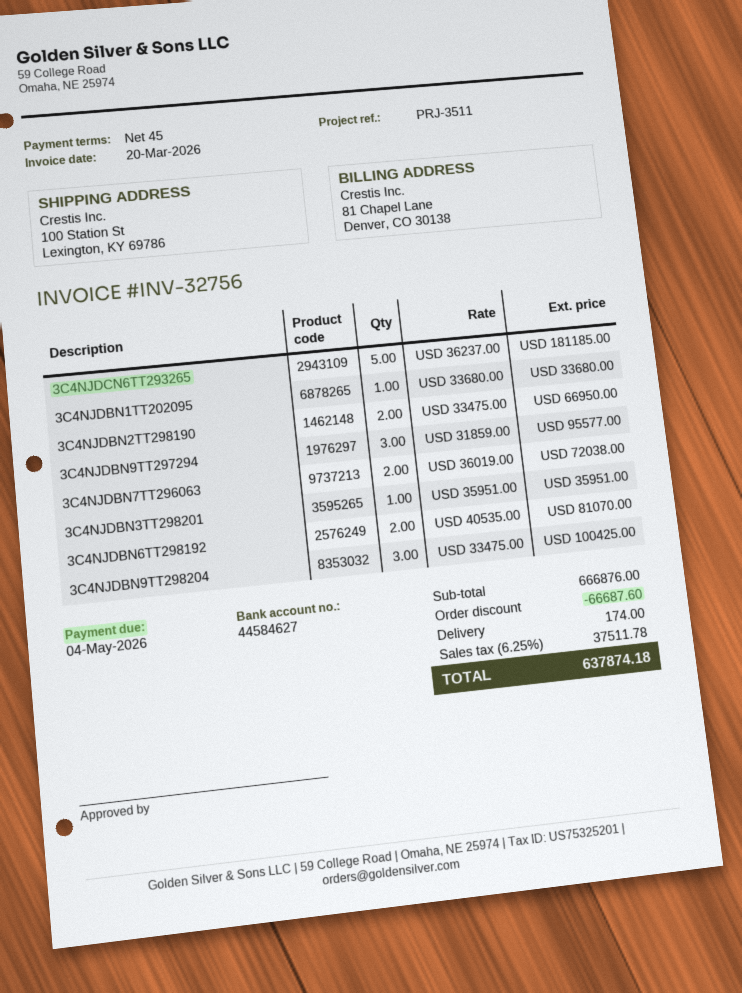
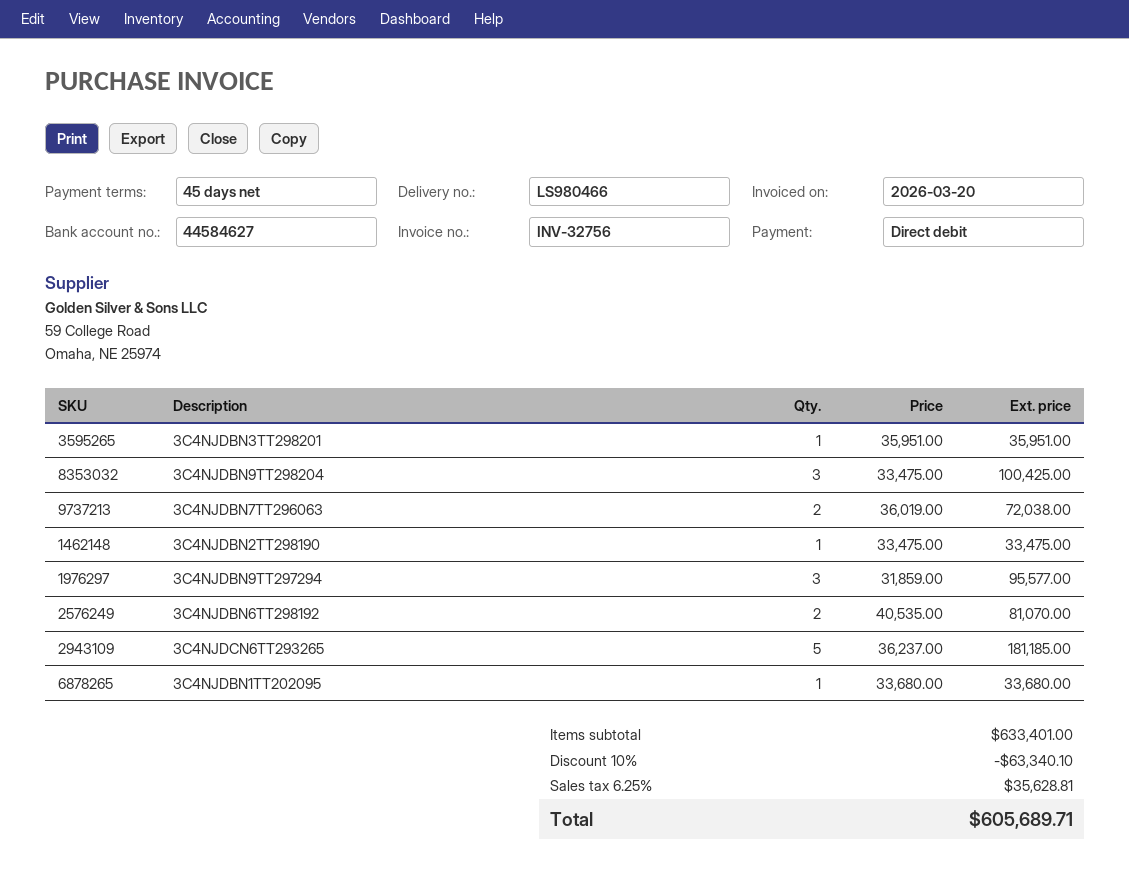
3C4NJDBN2TT298190: 2 x 33475.00 = 66950.00 -> 1 x 33475.00 = 33475.00
subtotal: 666876.00 -> 633401.00
discount: 66687.60 -> 63340.10
shipping: 174.00 -> none
tax: 6.25% = 37511.78 -> 6.25% = 35628.81
total: 637874.18 -> 605689.71

